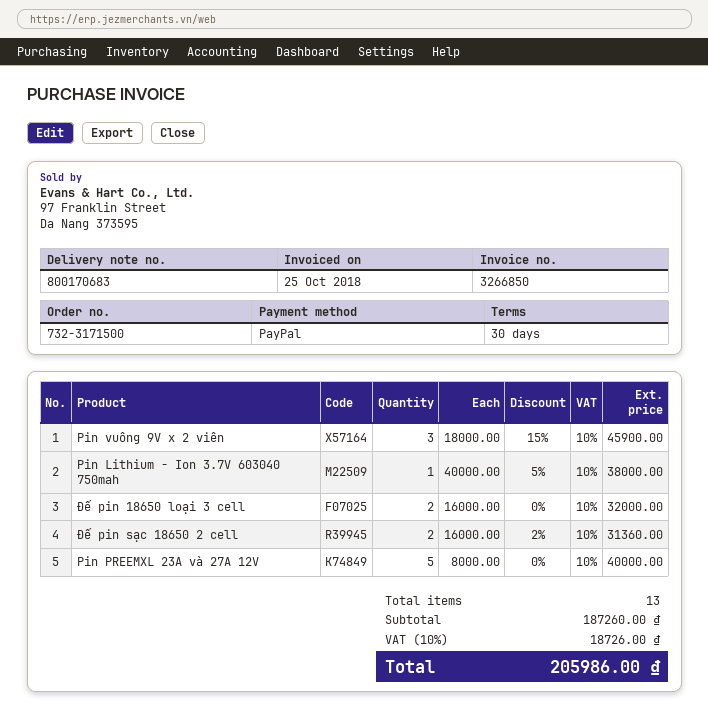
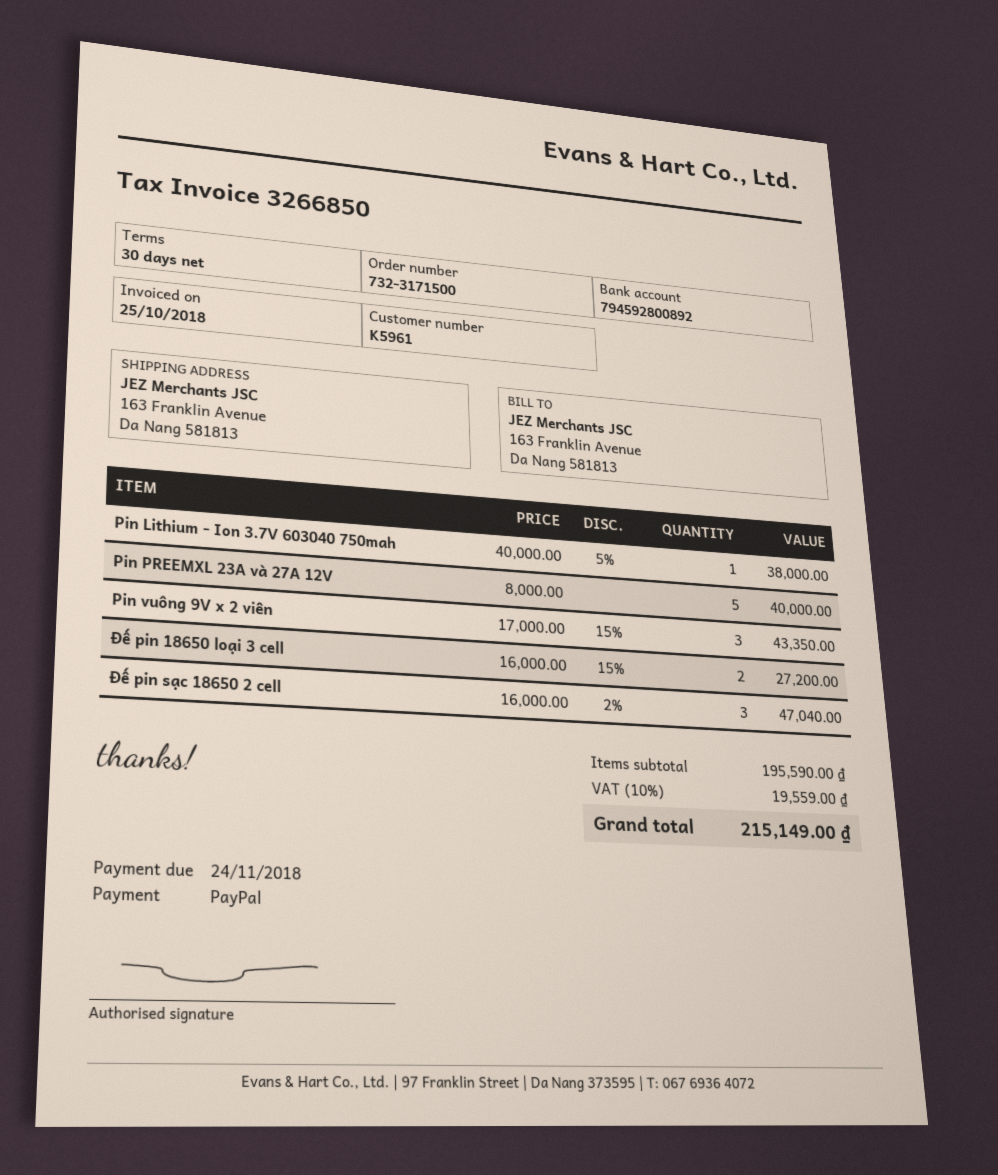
Pin vuông 9V x 2 viên: 3 x 18000.00 - 15% = 45900.00 -> 3 x 17000.00 - 15% = 43350.00
Đế pin 18650 loại 3 cell: 2 x 16000.00 = 32000.00 -> 2 x 16000.00 - 15% = 27200.00
Đế pin sạc 18650 2 cell: 2 x 16000.00 - 2% = 31360.00 -> 3 x 16000.00 - 2% = 47040.00
subtotal: 187260.00 -> 195590.00
tax: 10% = 18726.00 -> 10% = 19559.00
total: 205986.00 -> 215149.00

